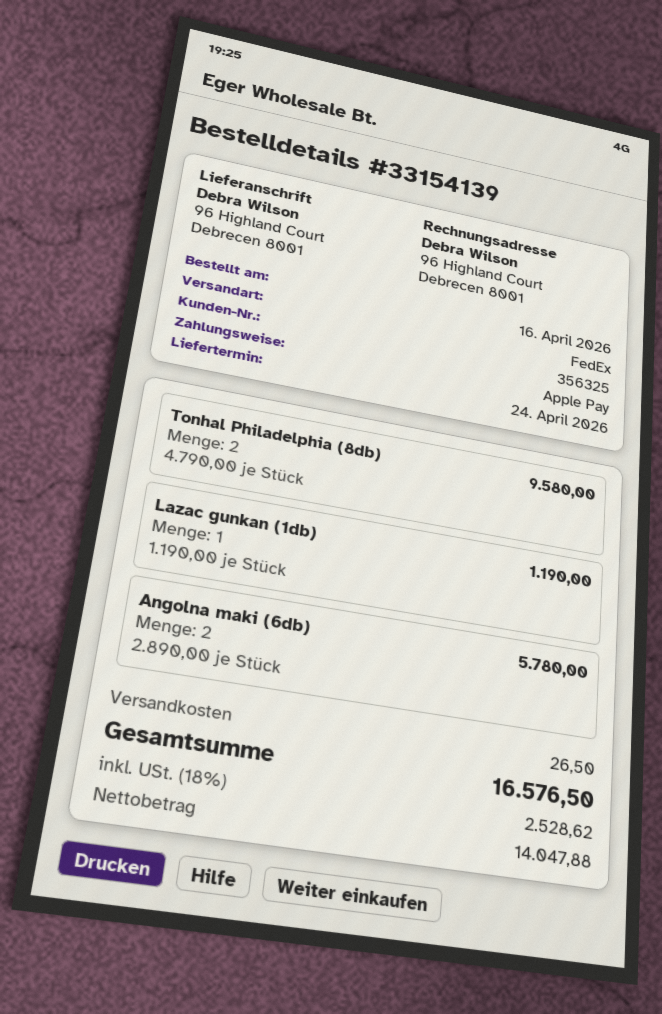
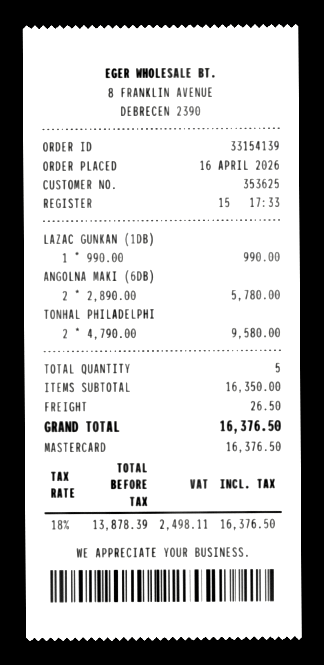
customer number: 356325 -> 353625
payment method: Apple Pay -> Mastercard
Lazac gunkan (1db): 1 x 1190.00 = 1190.00 -> 1 x 990.00 = 990.00
net: 14047.88 -> 13878.39
tax: 18% = 2528.62 -> 18% = 2498.11
total: 16576.50 -> 16376.50

